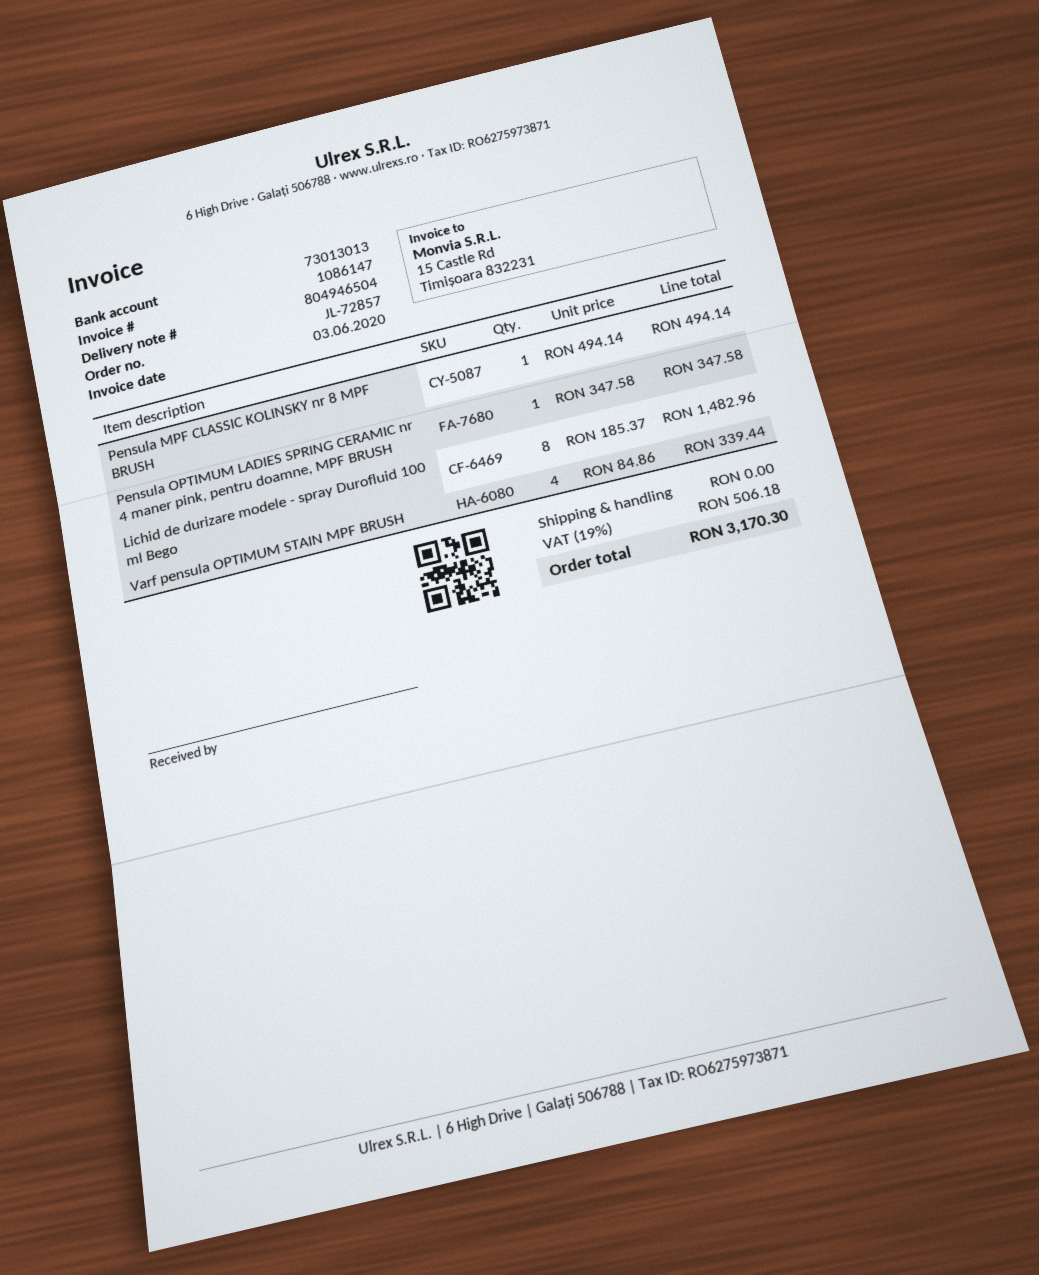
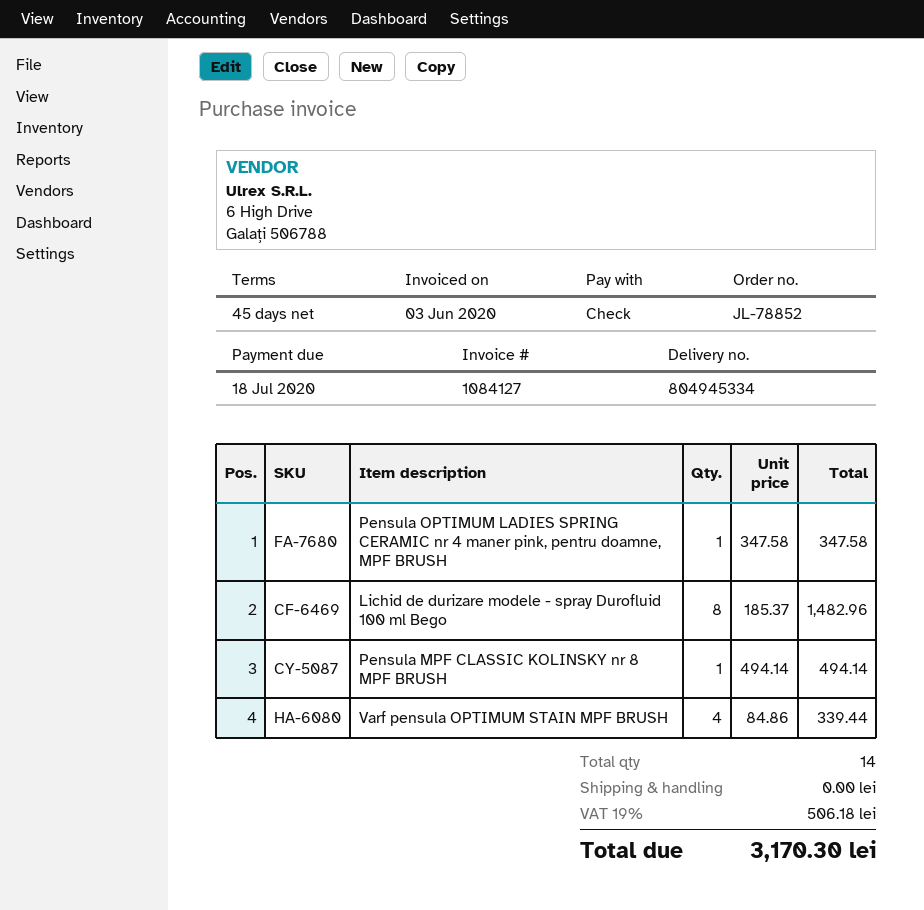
order number: JL-72857 -> JL-78852
delivery note number: 804946504 -> 804945334
invoice number: 1086147 -> 1084127

